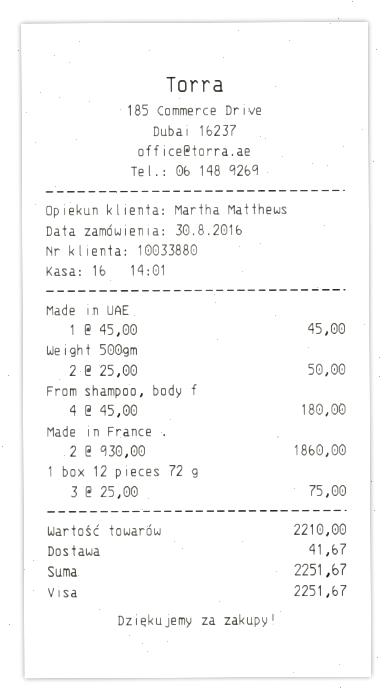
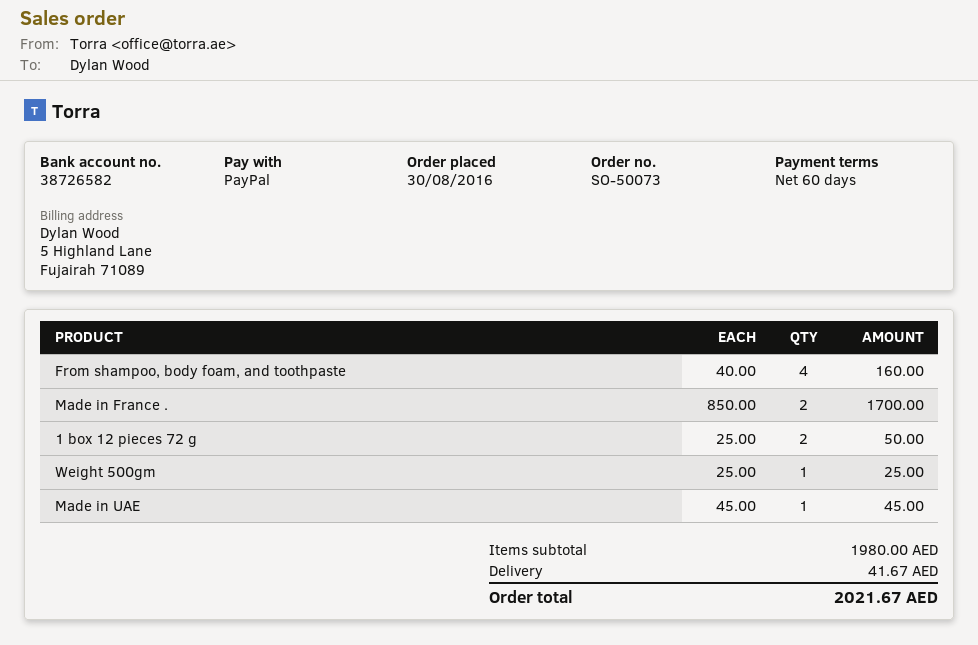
payment method: Visa -> PayPal
Weight 500gm: 2 x 25.00 = 50.00 -> 1 x 25.00 = 25.00
From shampoo, body f: 4 x 45.00 = 180.00 -> 4 x 40.00 = 160.00
Made in France .: 2 x 930.00 = 1860.00 -> 2 x 850.00 = 1700.00
1 box 12 pieces 72 g: 3 x 25.00 = 75.00 -> 2 x 25.00 = 50.00
subtotal: 2210.00 -> 1980.00
total: 2251.67 -> 2021.67

